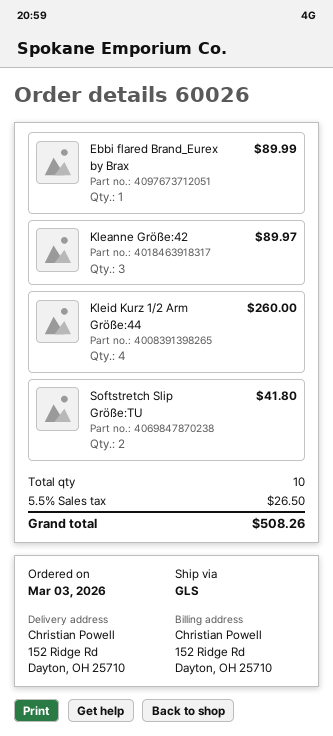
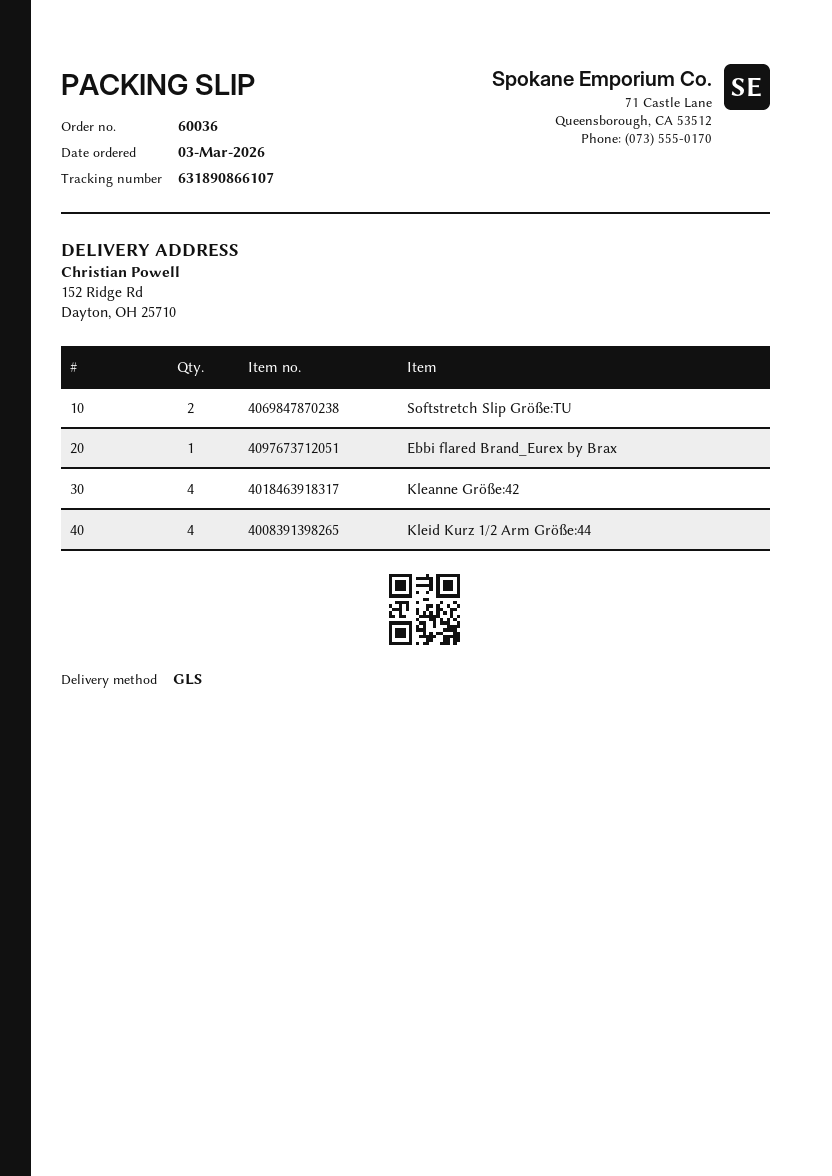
order number: 60026 -> 60036
Kleanne Größe:42: 3 -> 4

